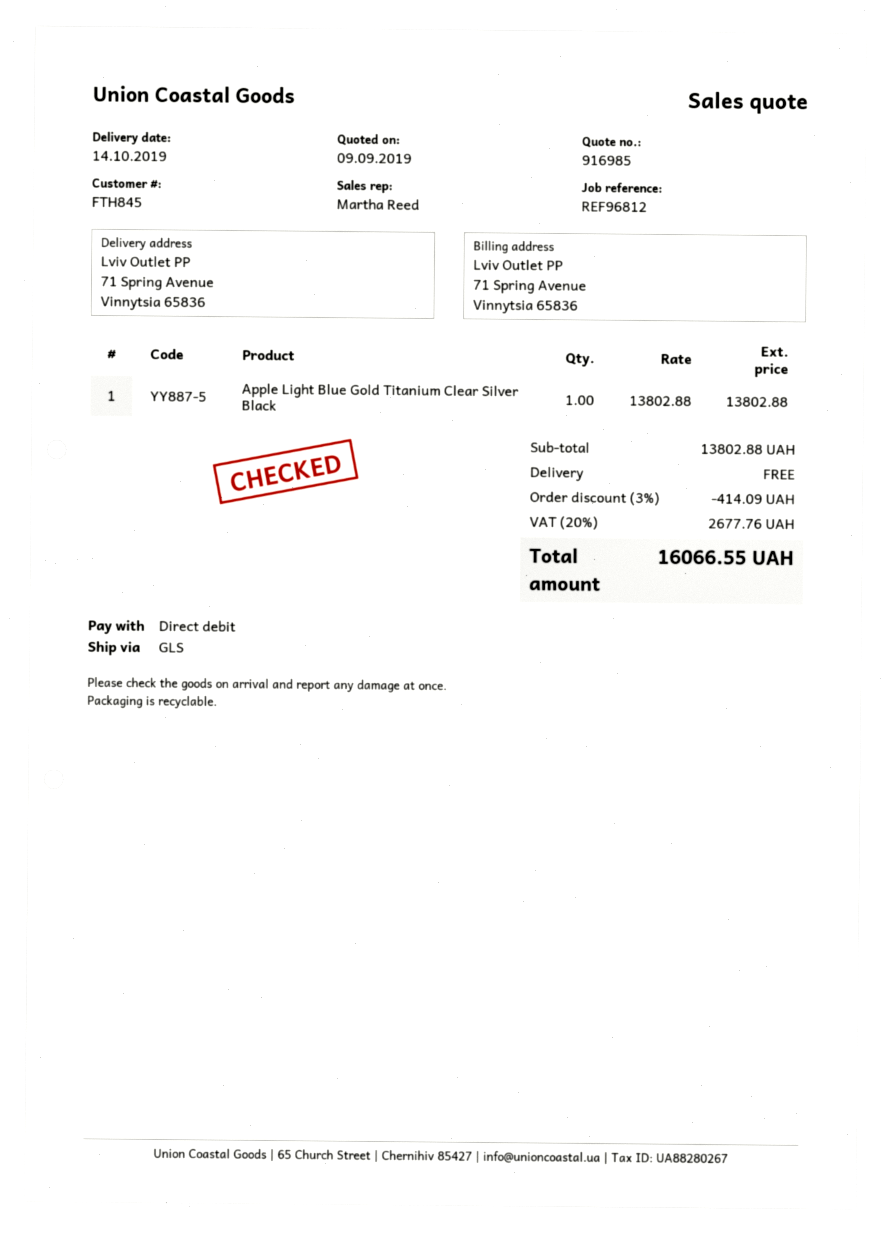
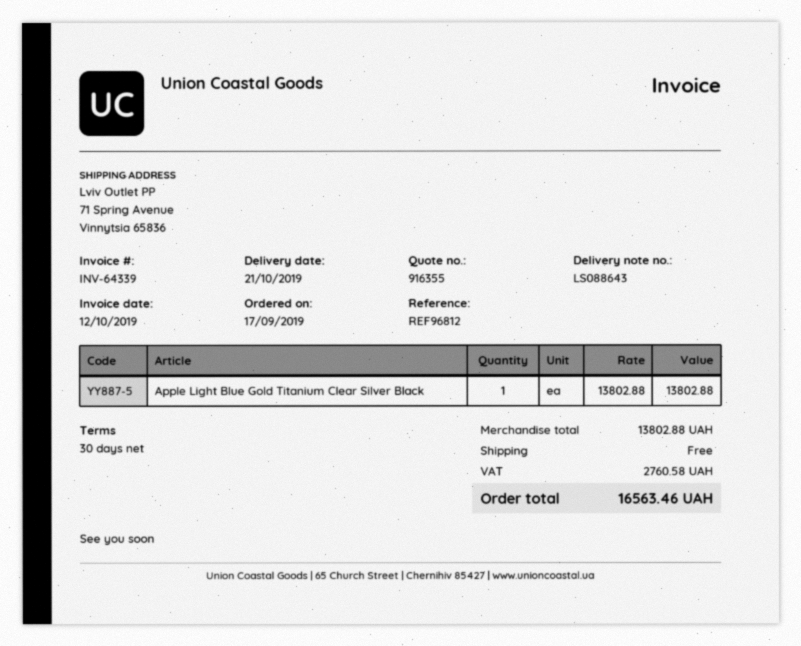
quote number: 916985 -> 916355
delivery date: 2019-10-14 -> 2019-10-21
discount: 3% = 414.09 -> none
tax: 2677.76 -> 2760.58
total: 16066.55 -> 16563.46

